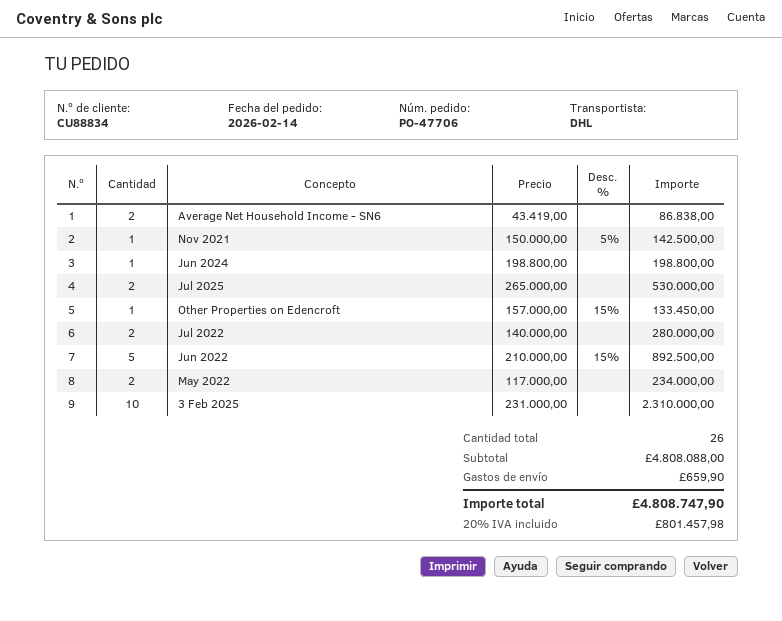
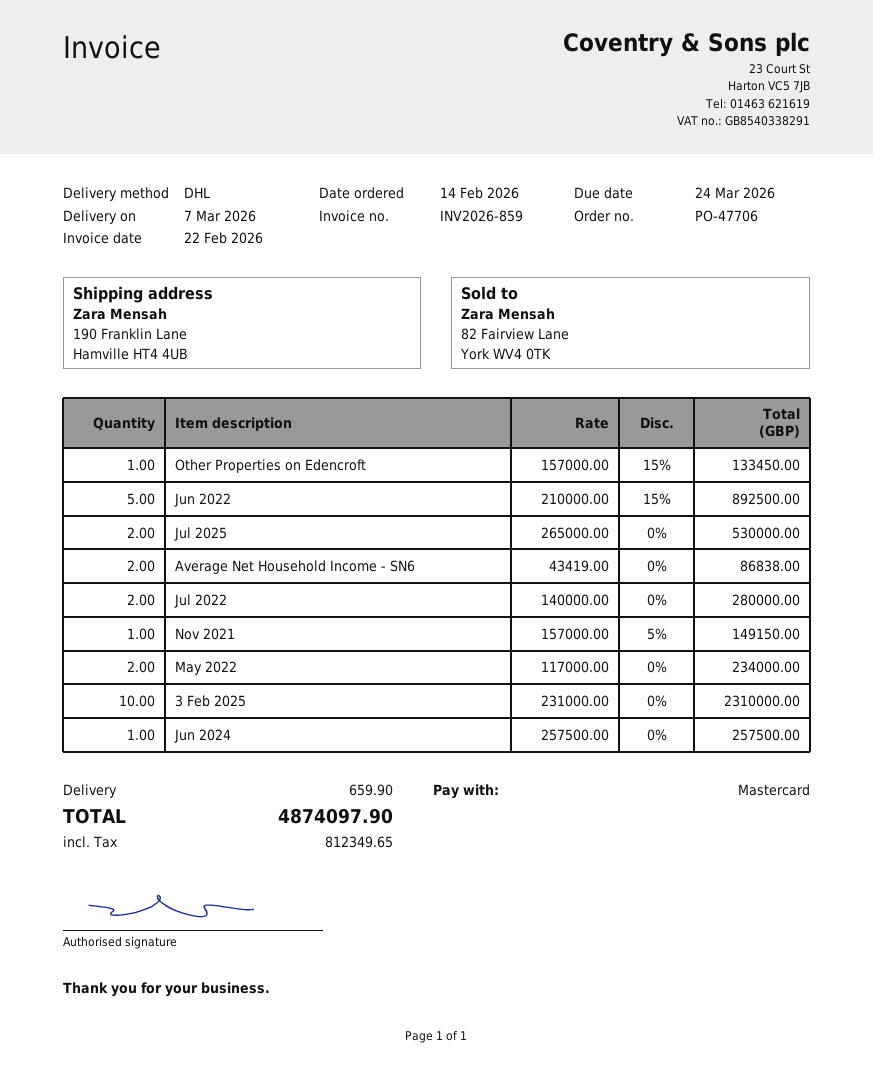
Nov 2021: 1 x 150000.00 - 5% = 142500.00 -> 1 x 157000.00 - 5% = 149150.00
Jun 2024: 1 x 198800.00 = 198800.00 -> 1 x 257500.00 = 257500.00
tax: 801457.98 -> 812349.65
total: 4808747.90 -> 4874097.90

